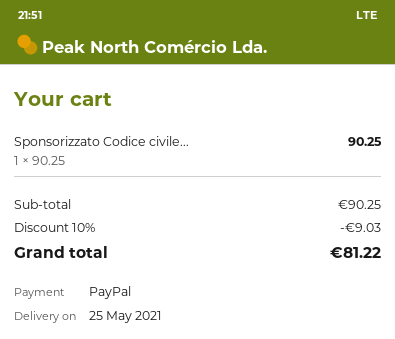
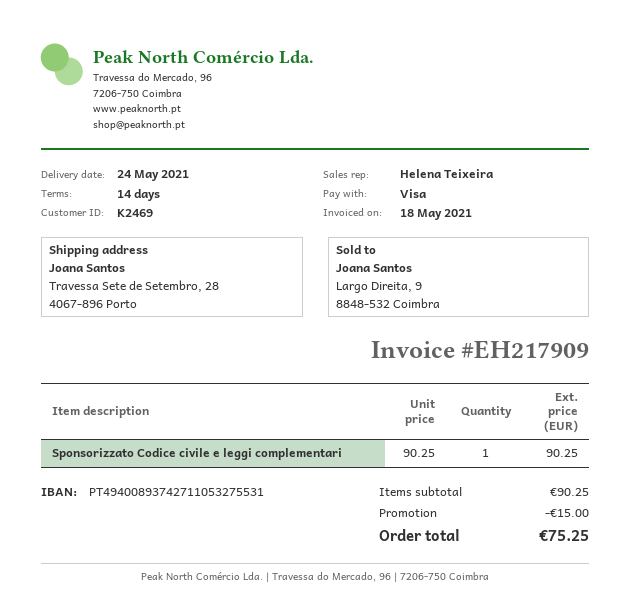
delivery date: 2021-05-25 -> 2021-05-24
payment method: PayPal -> Visa
discount: 9.03 -> 15.00
total: 81.22 -> 75.25

